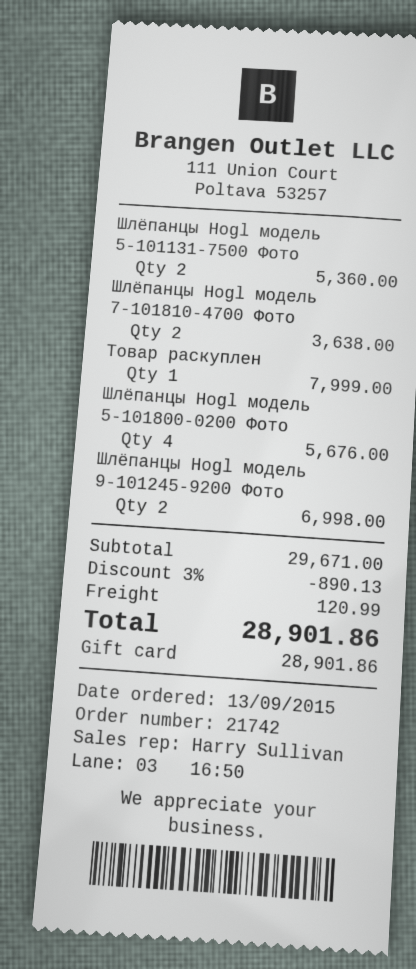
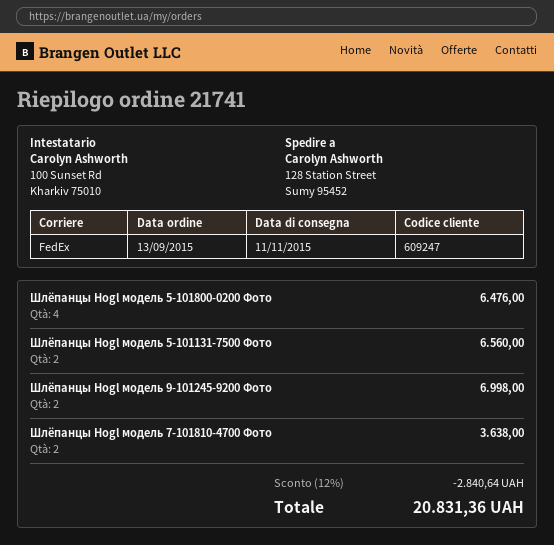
order number: 21742 -> 21741
Шлёпанцы Hogl модель 5-101131-7500 Фото: 2 for 5360.00 -> 2 for 6560.00
Товар раскуплен: 1 for 7999.00 -> none
Шлёпанцы Hogl модель 5-101800-0200 Фото: 4 for 5676.00 -> 4 for 6476.00
discount: 3% = 890.13 -> 12% = 2840.64
shipping: 120.99 -> none
total: 28901.86 -> 20831.36

